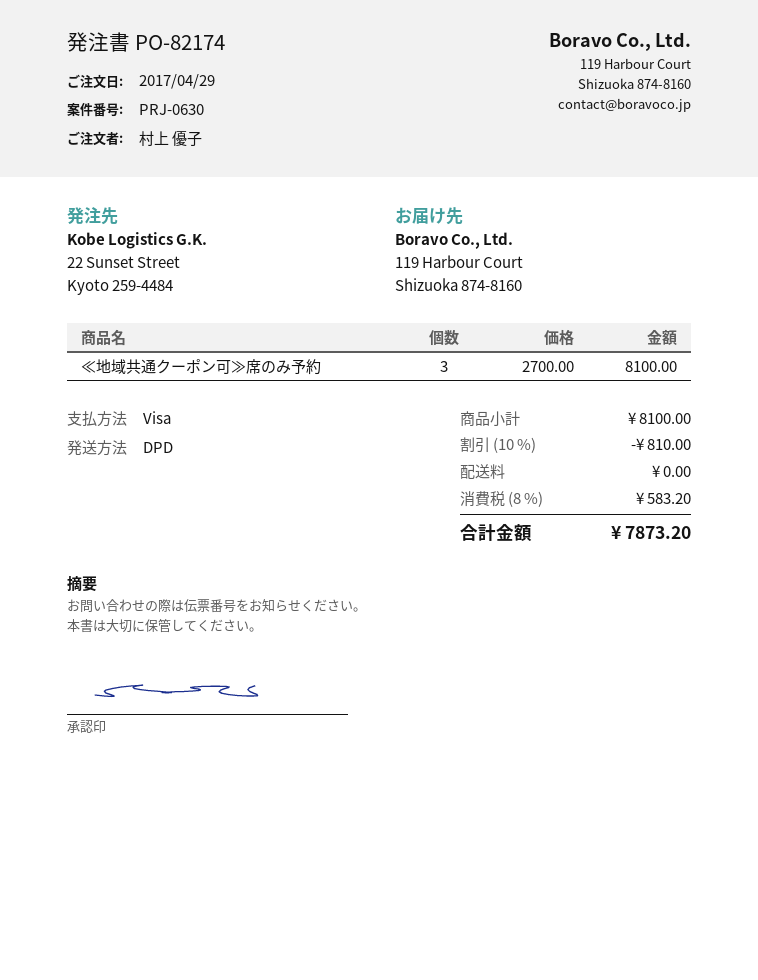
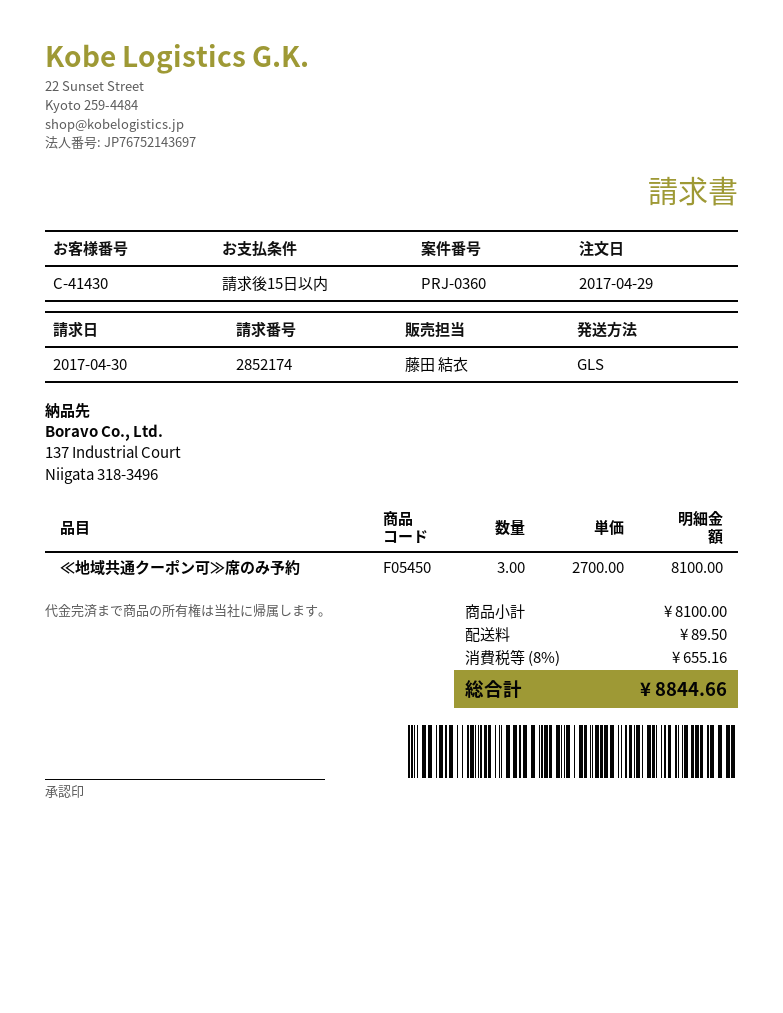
reference: PRJ-0630 -> PRJ-0360
shipping method: DPD -> GLS
ship to: 119 Harbour Court, Shizuoka 874-8160 -> 137 Industrial Court, Niigata 318-3496
discount: 10% = 810.00 -> none
shipping: 0.00 -> 89.50
tax: 8% = 583.20 -> 8% = 655.16
total: 7873.20 -> 8844.66

